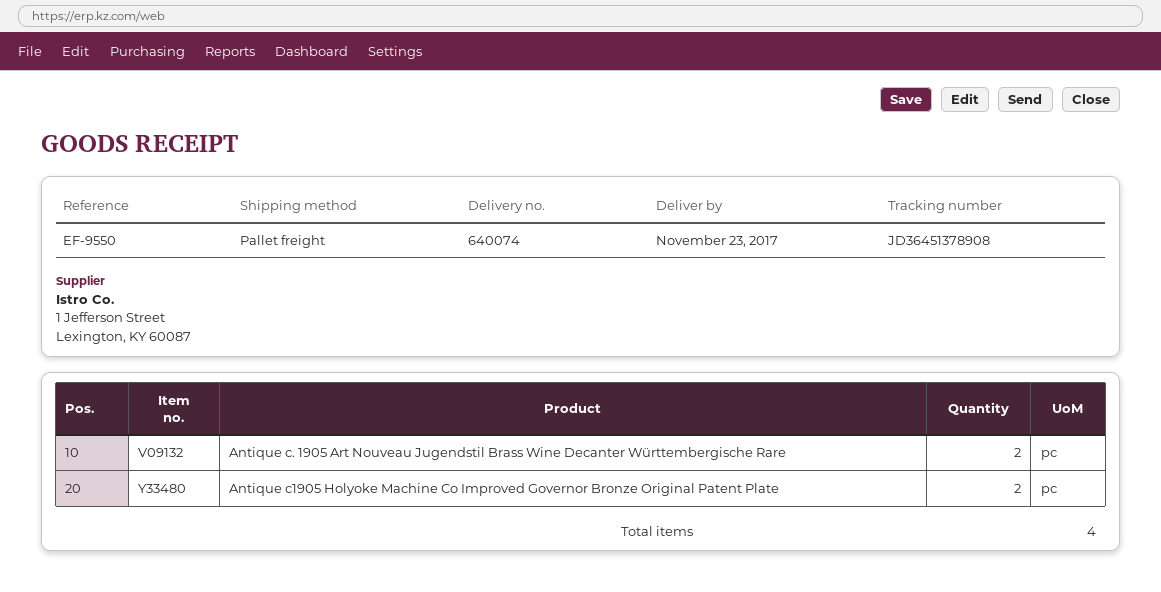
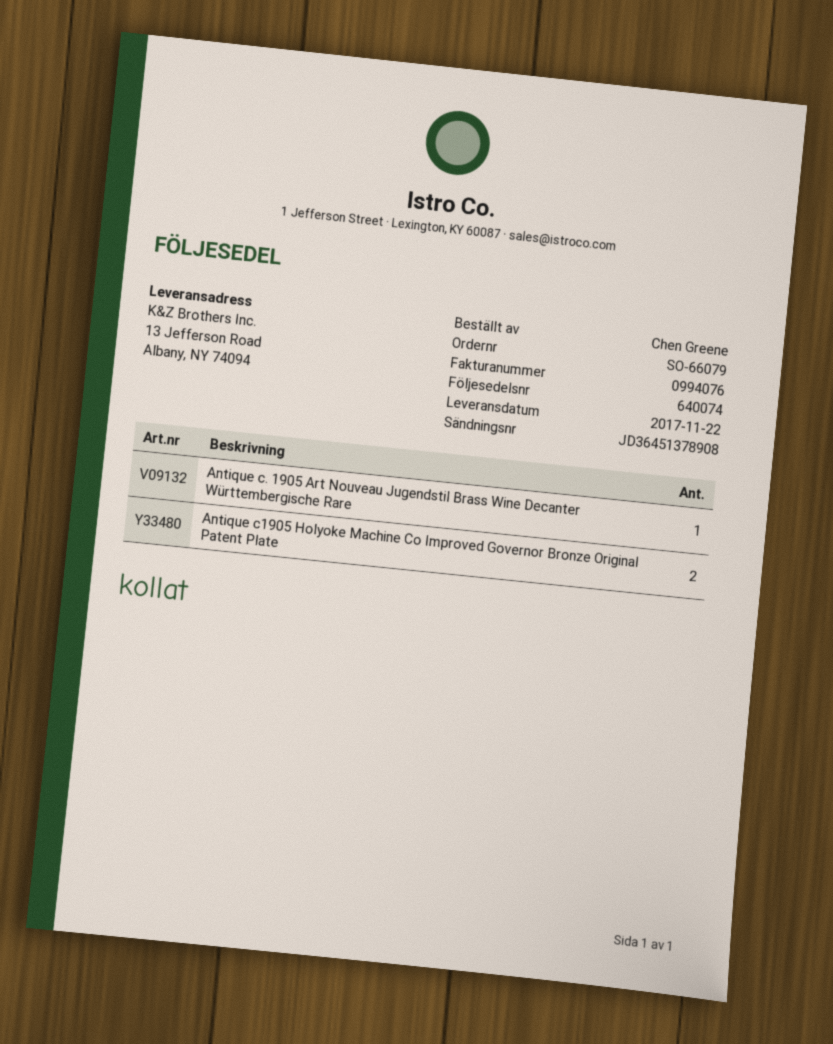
delivery date: 2017-11-23 -> 2017-11-22
Antique c. 1905 Art Nouveau Jugendstil Brass Wine Decanter Württembergische Rare: 2 -> 1

